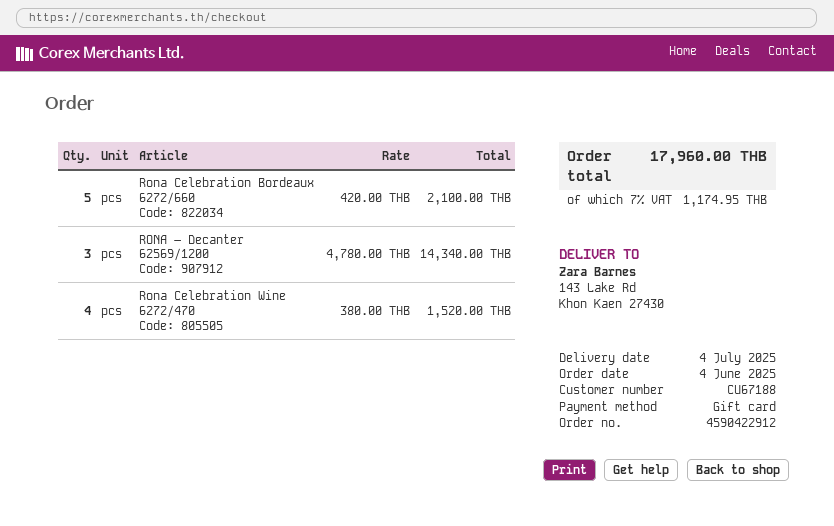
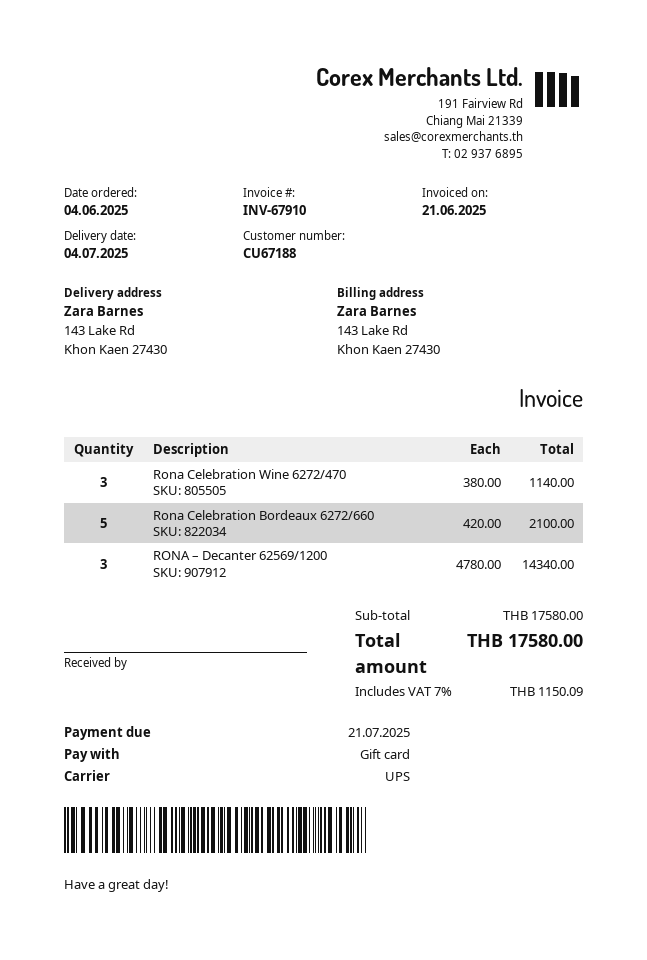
Rona Celebration Wine 6272/470: 4 x 380.00 = 1520.00 -> 3 x 380.00 = 1140.00
tax: 7% = 1174.95 -> 7% = 1150.09
total: 17960.00 -> 17580.00

